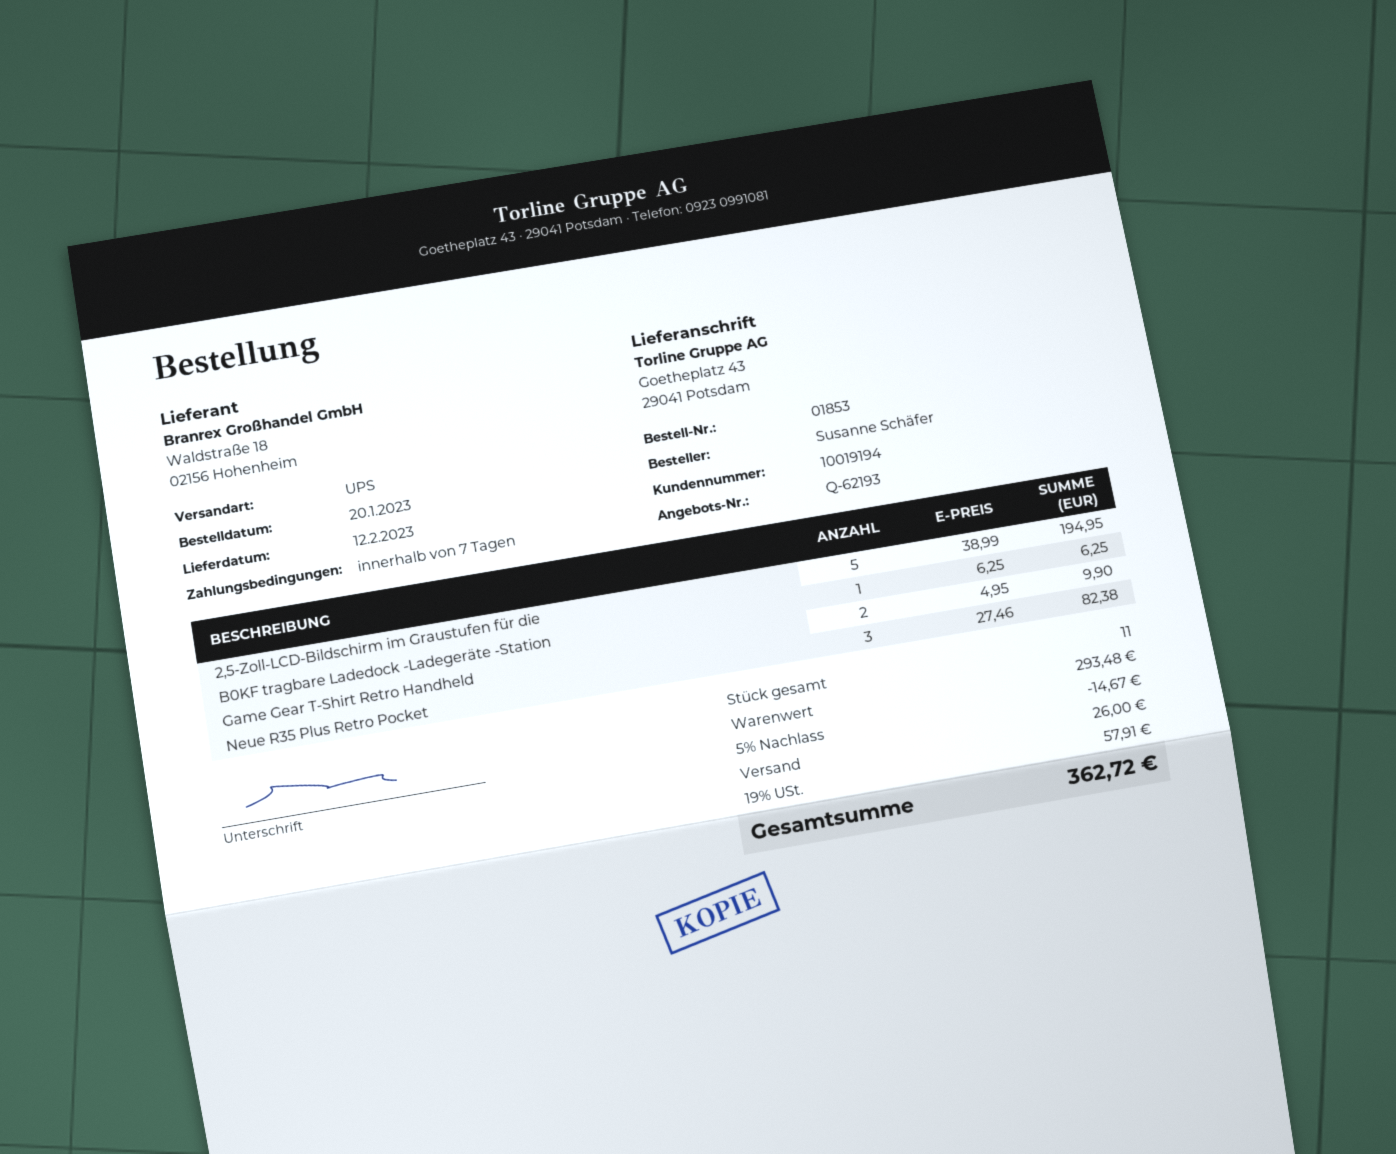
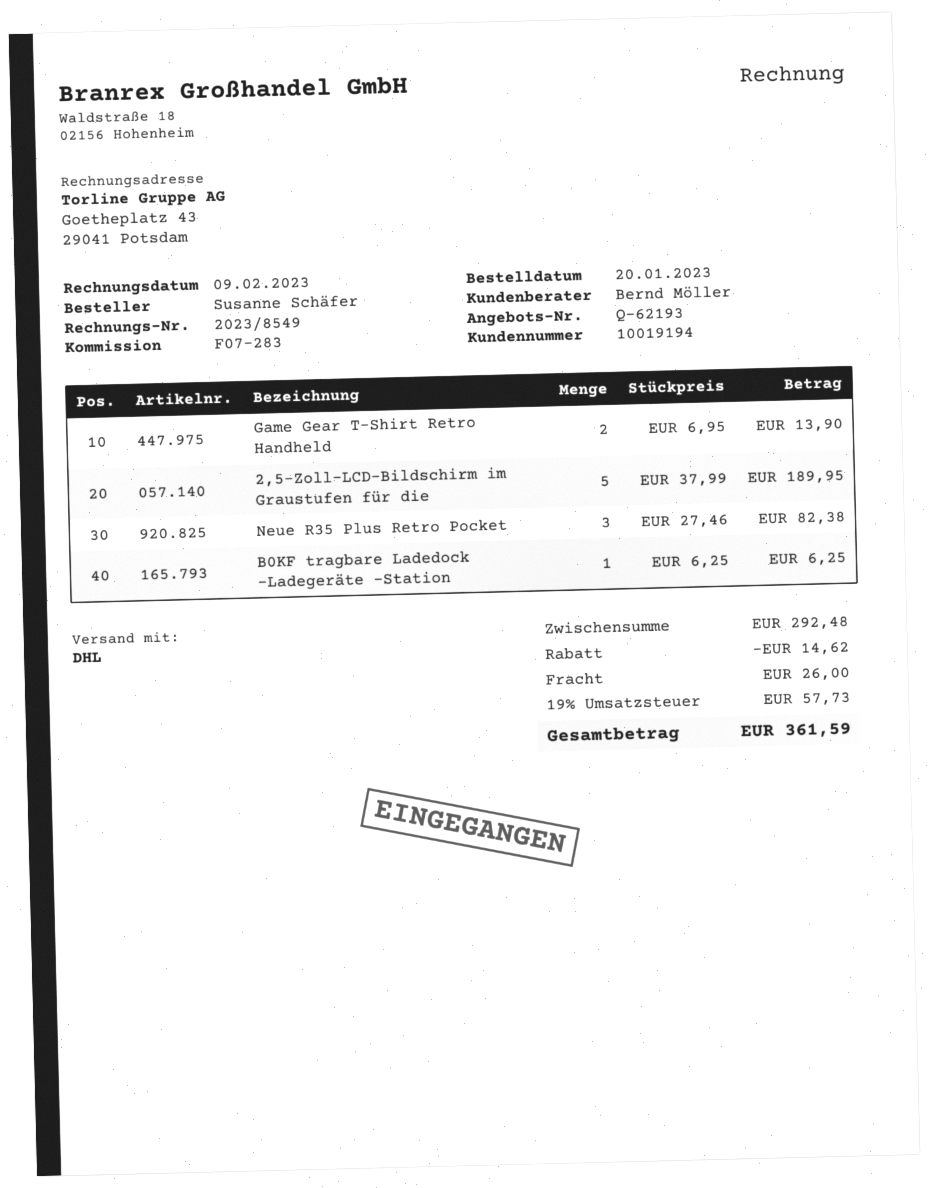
shipping method: UPS -> DHL
2,5-Zoll-LCD-Bildschirm im Graustufen für die: 5 x 38.99 = 194.95 -> 5 x 37.99 = 189.95
Game Gear T-Shirt Retro Handheld: 2 x 4.95 = 9.90 -> 2 x 6.95 = 13.90
subtotal: 293.48 -> 292.48
discount: 14.67 -> 14.62
tax: 19% = 57.91 -> 19% = 57.73
total: 362.72 -> 361.59

